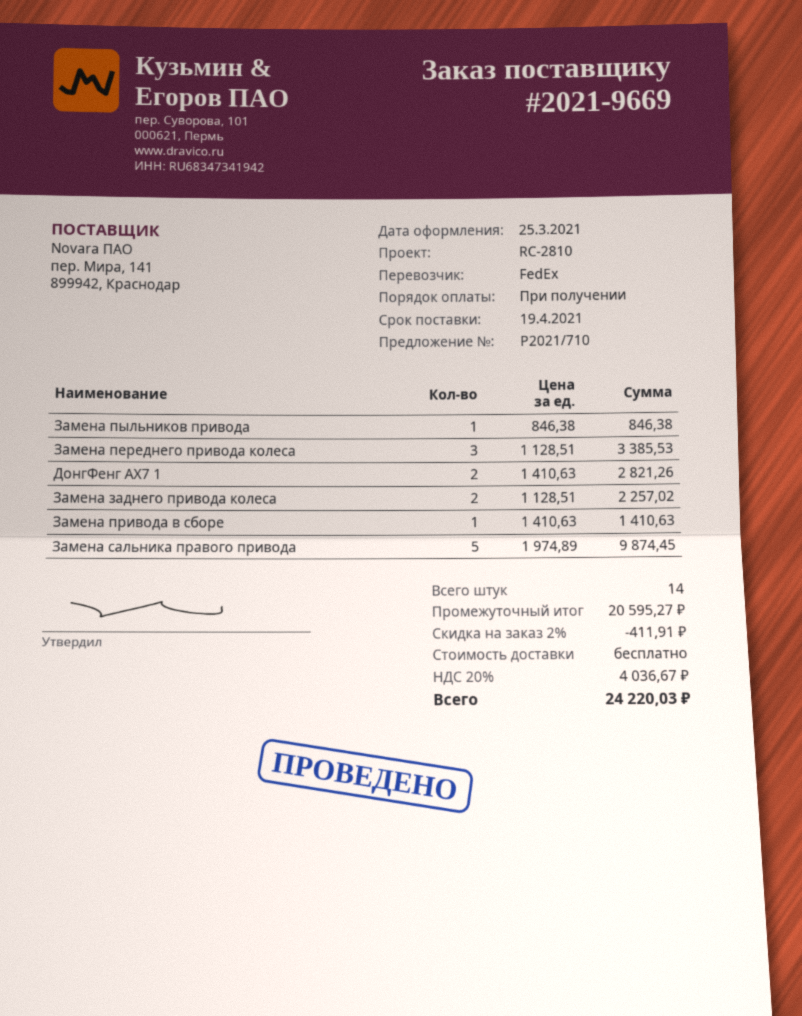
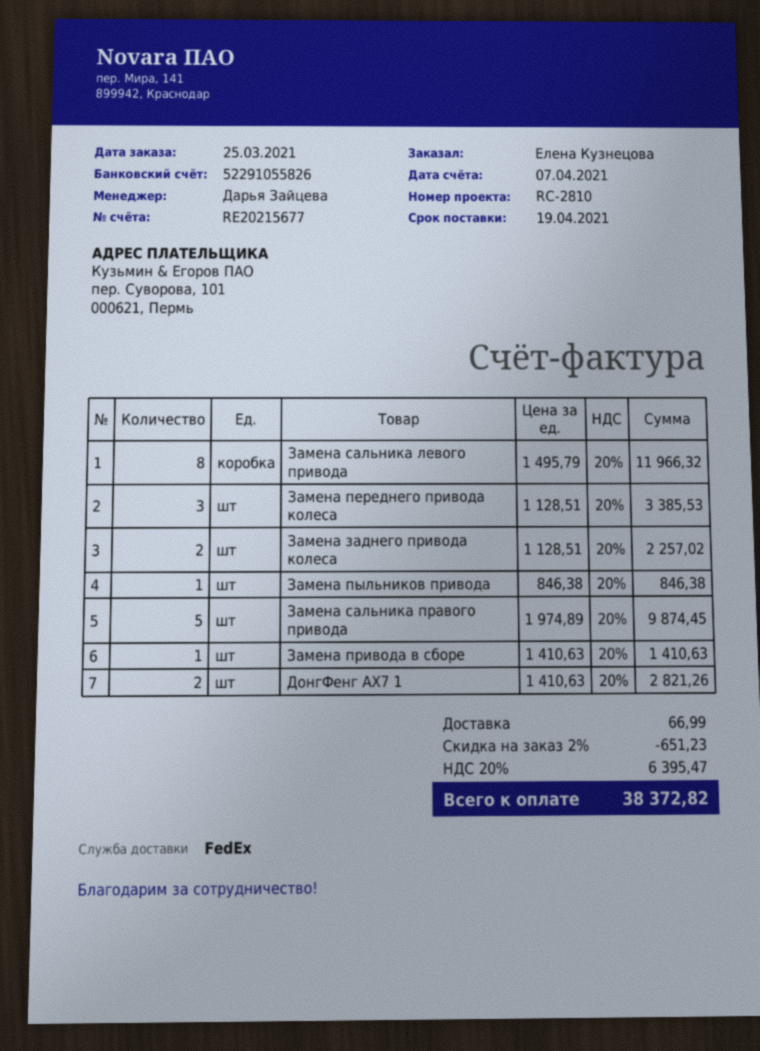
Замена сальника левого привода: none -> 8 x 1495.79 = 11966.32
discount: 2% = 411.91 -> 2% = 651.23
shipping: 0.00 -> 66.99
tax: 20% = 4036.67 -> 20% = 6395.47
total: 24220.03 -> 38372.82

